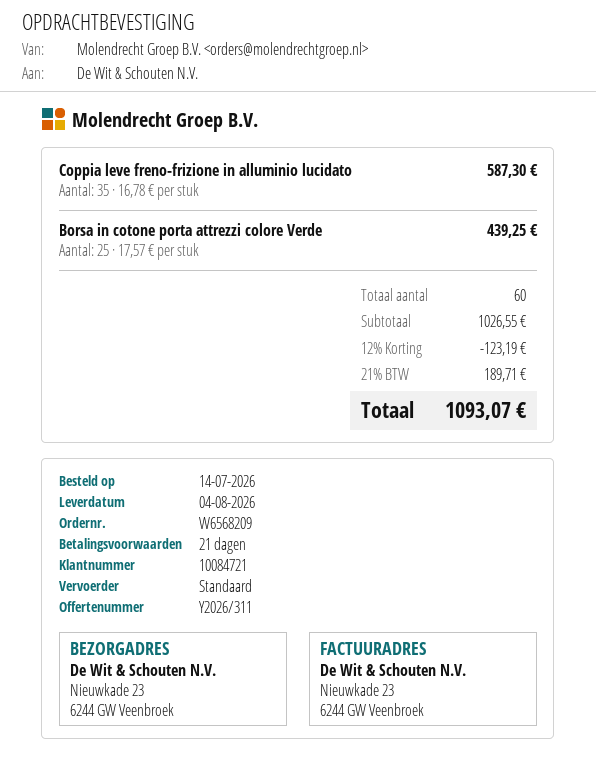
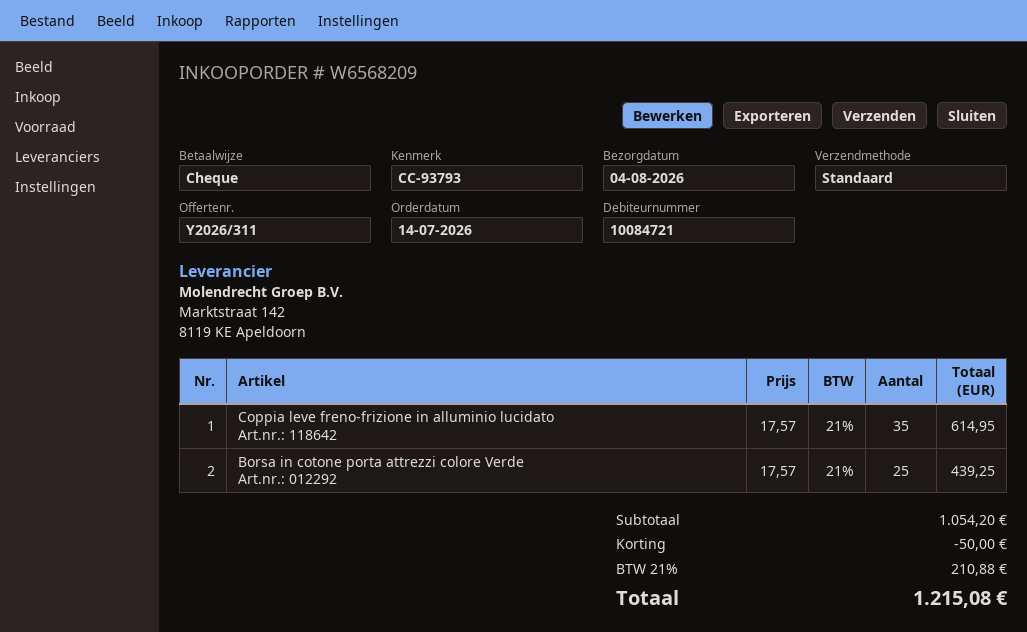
Coppia leve freno-frizione in alluminio lucidato: 35 x 16.78 = 587.30 -> 35 x 17.57 = 614.95
subtotal: 1026.55 -> 1054.20
discount: 123.19 -> 50.00
tax: 21% = 189.71 -> 21% = 210.88
total: 1093.07 -> 1215.08

